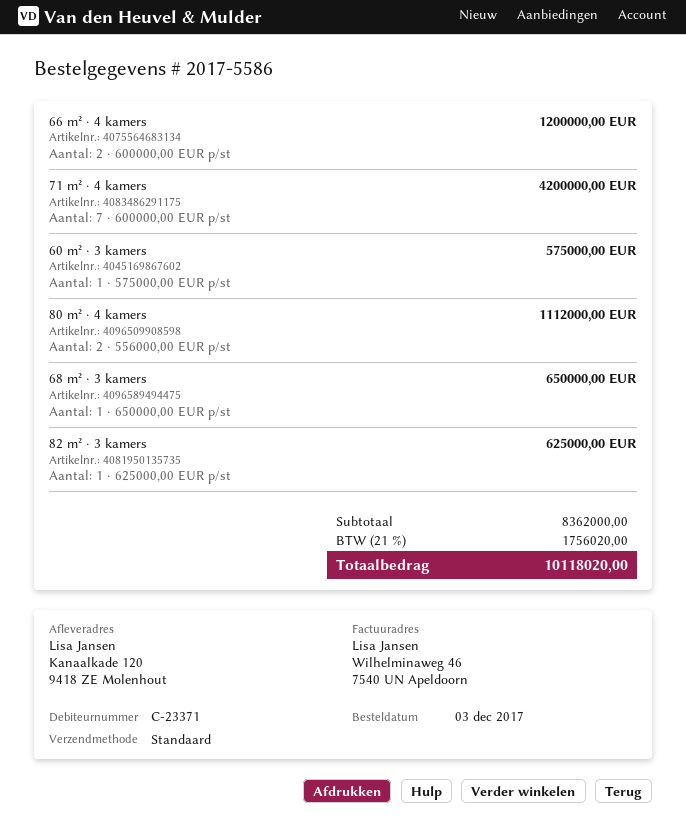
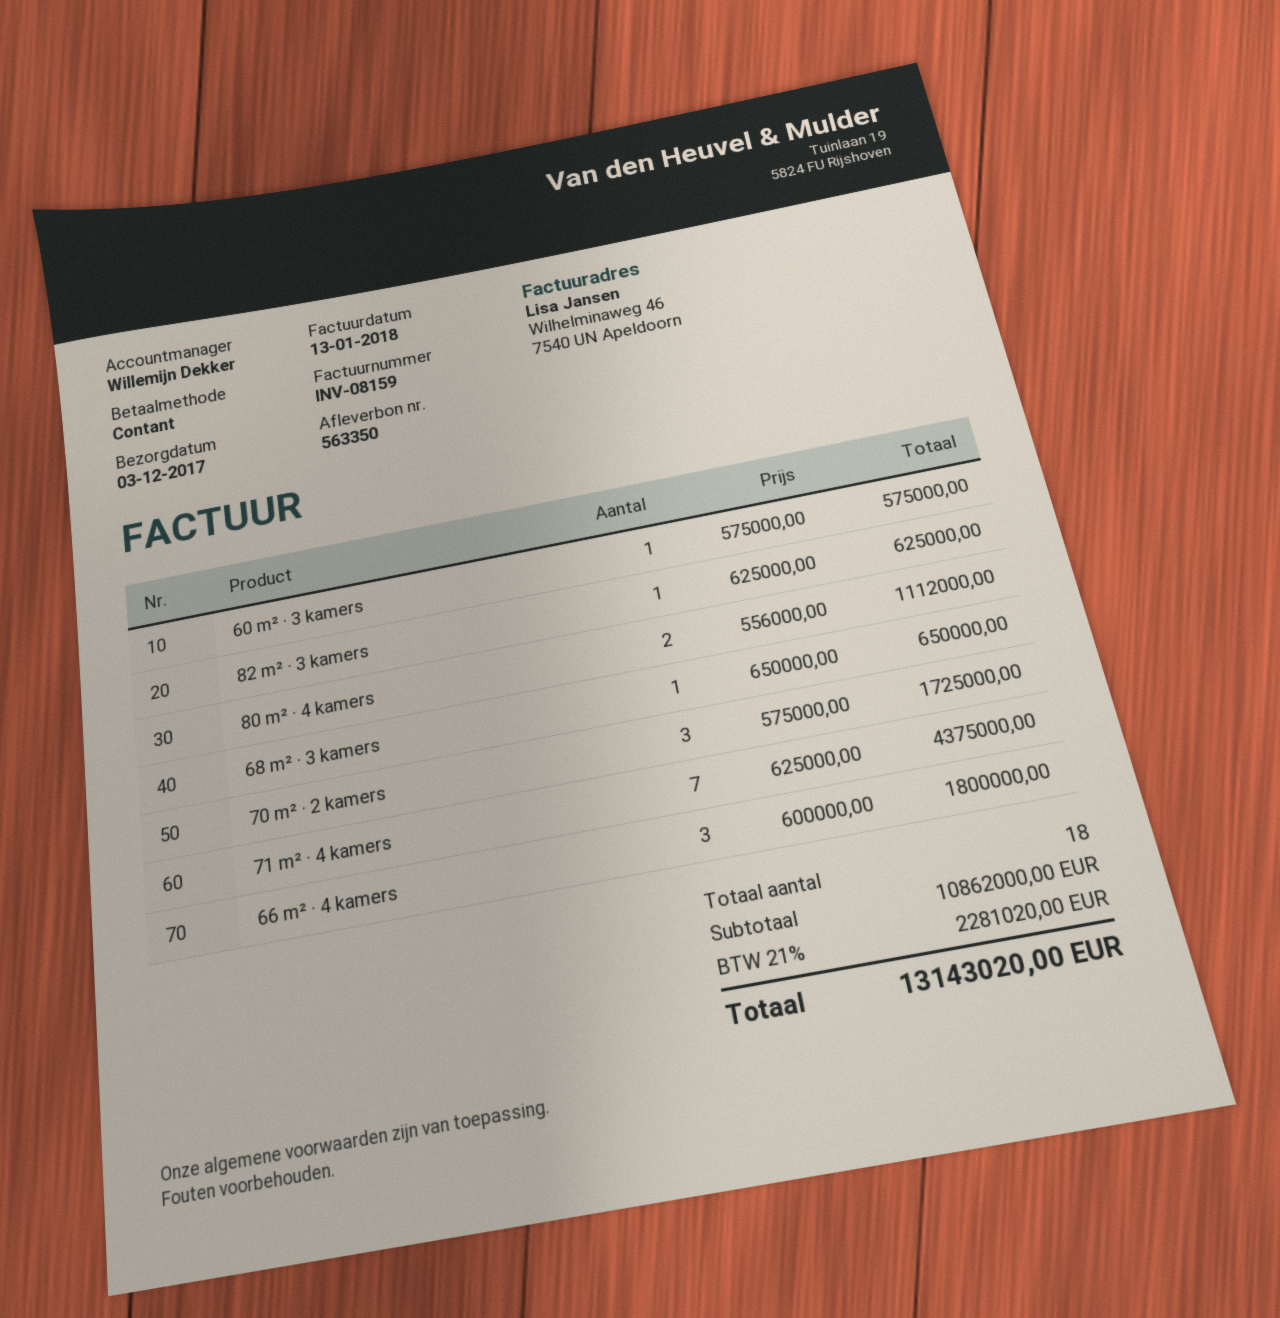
66 m² · 4 kamers: 2 x 600000.00 = 1200000.00 -> 3 x 600000.00 = 1800000.00
71 m² · 4 kamers: 7 x 600000.00 = 4200000.00 -> 7 x 625000.00 = 4375000.00
70 m² · 2 kamers: none -> 3 x 575000.00 = 1725000.00
subtotal: 8362000.00 -> 10862000.00
tax: 21% = 1756020.00 -> 21% = 2281020.00
total: 10118020.00 -> 13143020.00

